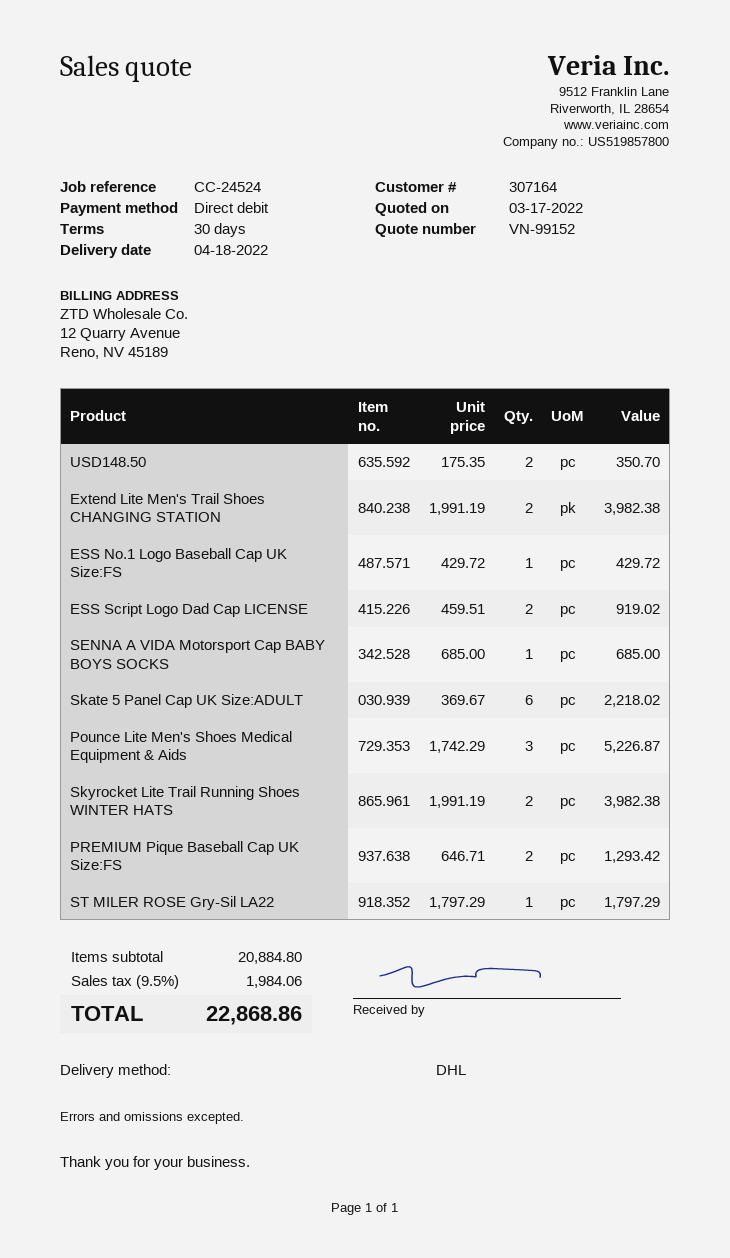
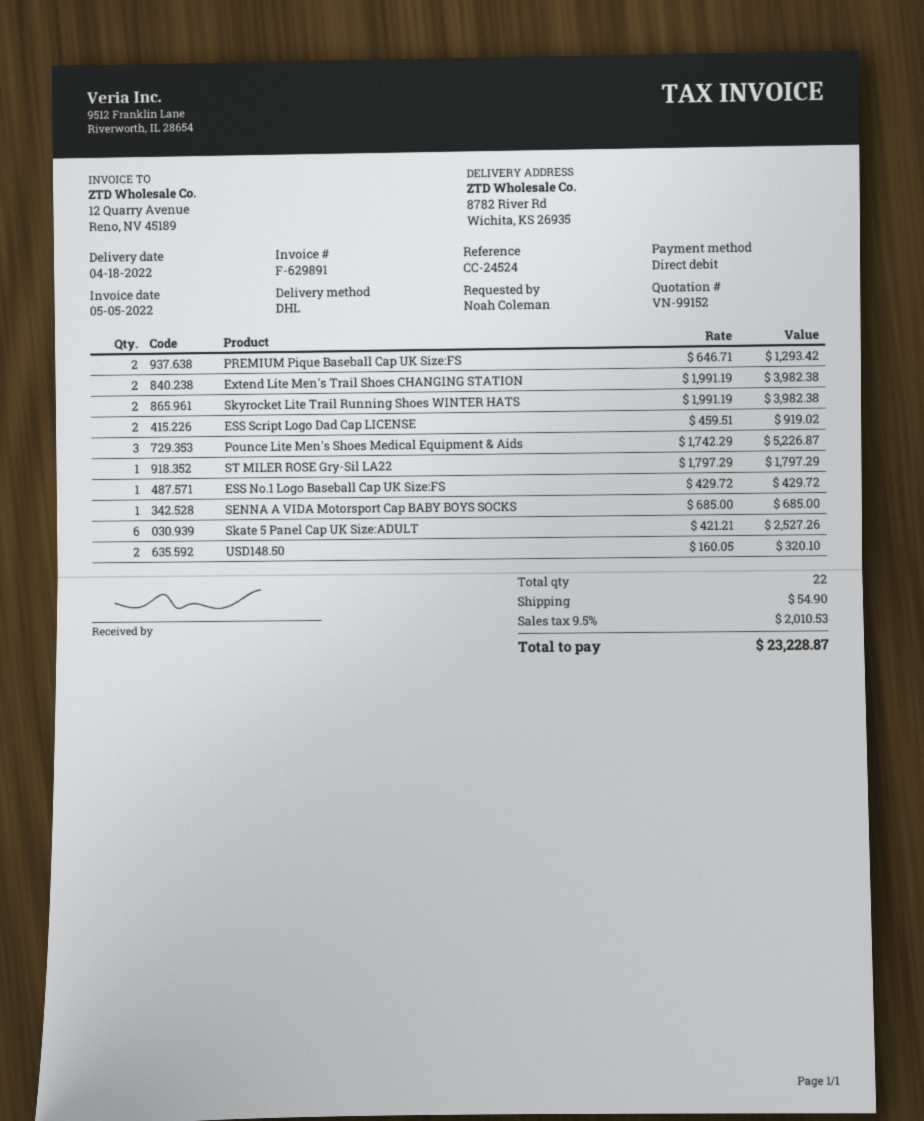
USD148.50: 2 x 175.35 = 350.70 -> 2 x 160.05 = 320.10
Skate 5 Panel Cap UK Size:ADULT: 6 x 369.67 = 2218.02 -> 6 x 421.21 = 2527.26
shipping: none -> 54.90
tax: 9.5% = 1984.06 -> 9.5% = 2010.53
total: 22868.86 -> 23228.87

